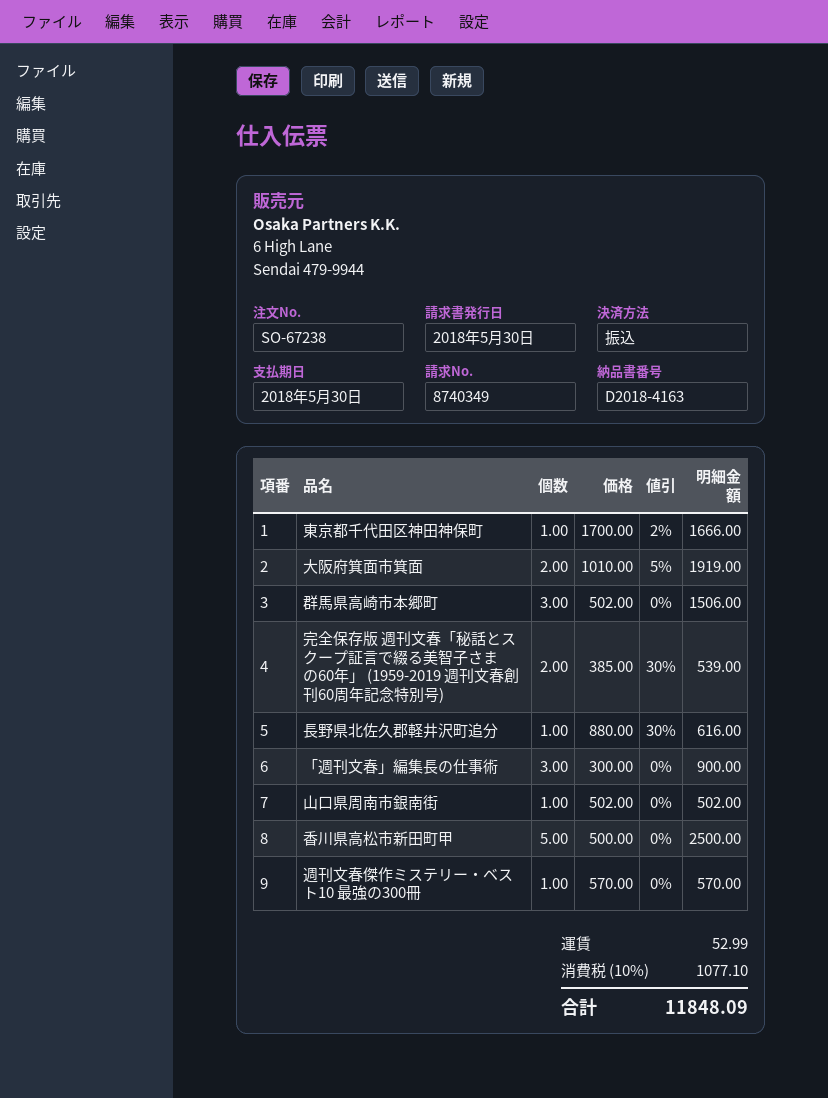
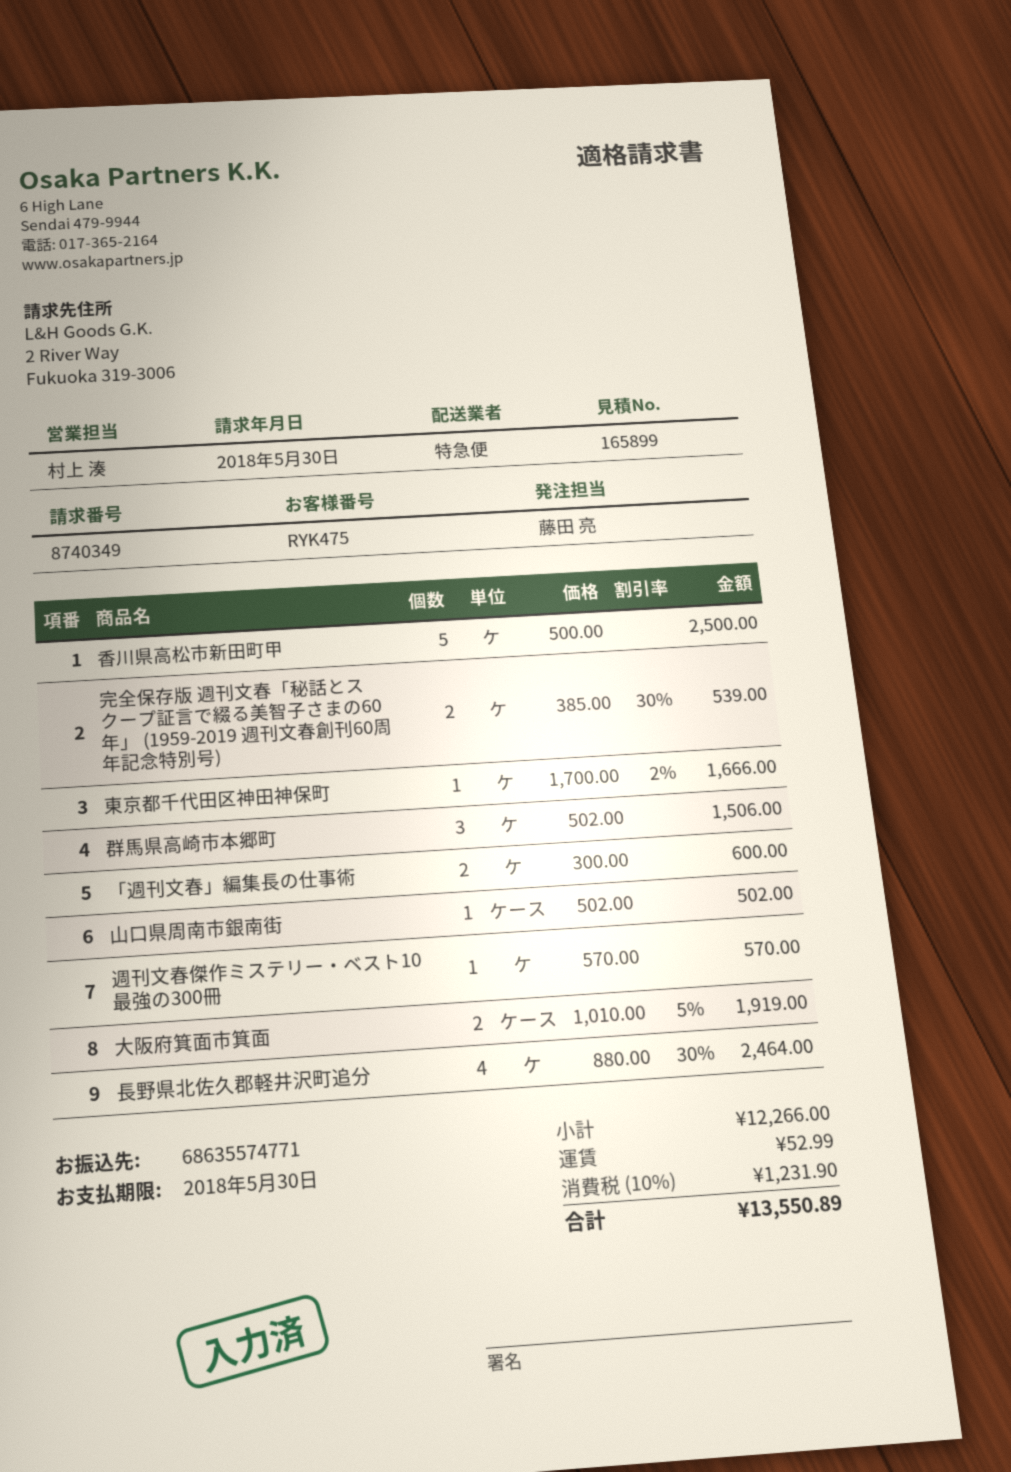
長野県北佐久郡軽井沢町追分: 1 x 880.00 - 30% = 616.00 -> 4 x 880.00 - 30% = 2464.00
「週刊文春」編集長の仕事術: 3 x 300.00 = 900.00 -> 2 x 300.00 = 600.00
tax: 10% = 1077.10 -> 10% = 1231.90
total: 11848.09 -> 13550.89

